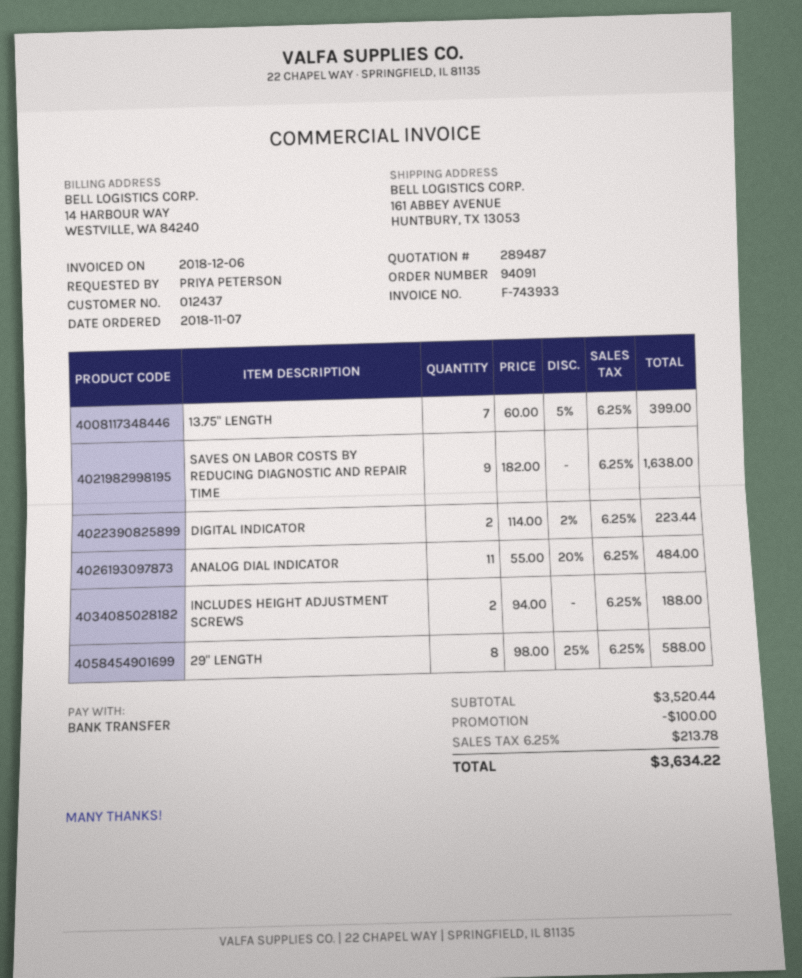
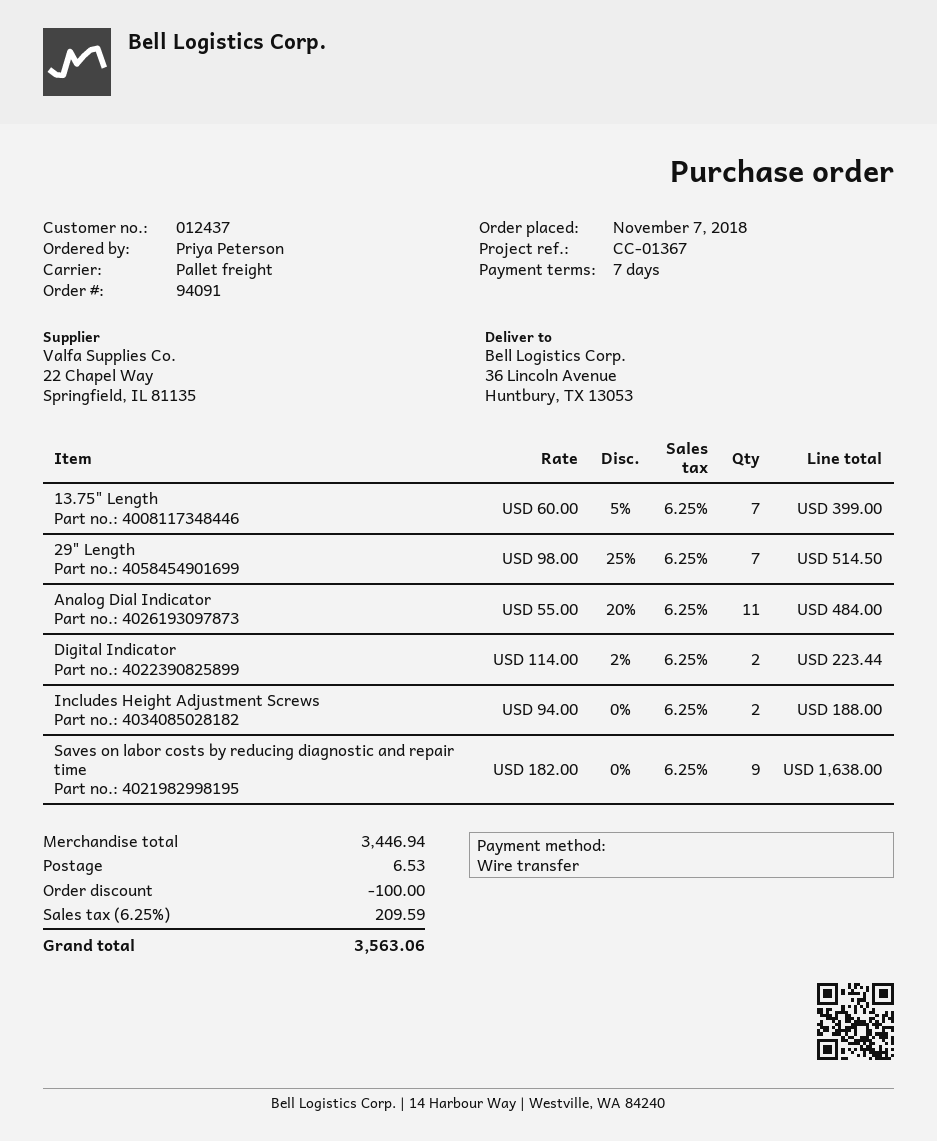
ship to: 161 ABBEY AVENUE, HUNTBURY, TX 13053 -> 36 Lincoln Avenue, Huntbury, TX 13053
29" LENGTH: 8 x 98.00 - 25% = 588.00 -> 7 x 98.00 - 25% = 514.50
subtotal: 3520.44 -> 3446.94
shipping: none -> 6.53
tax: 6.25% = 213.78 -> 6.25% = 209.59
total: 3634.22 -> 3563.06

